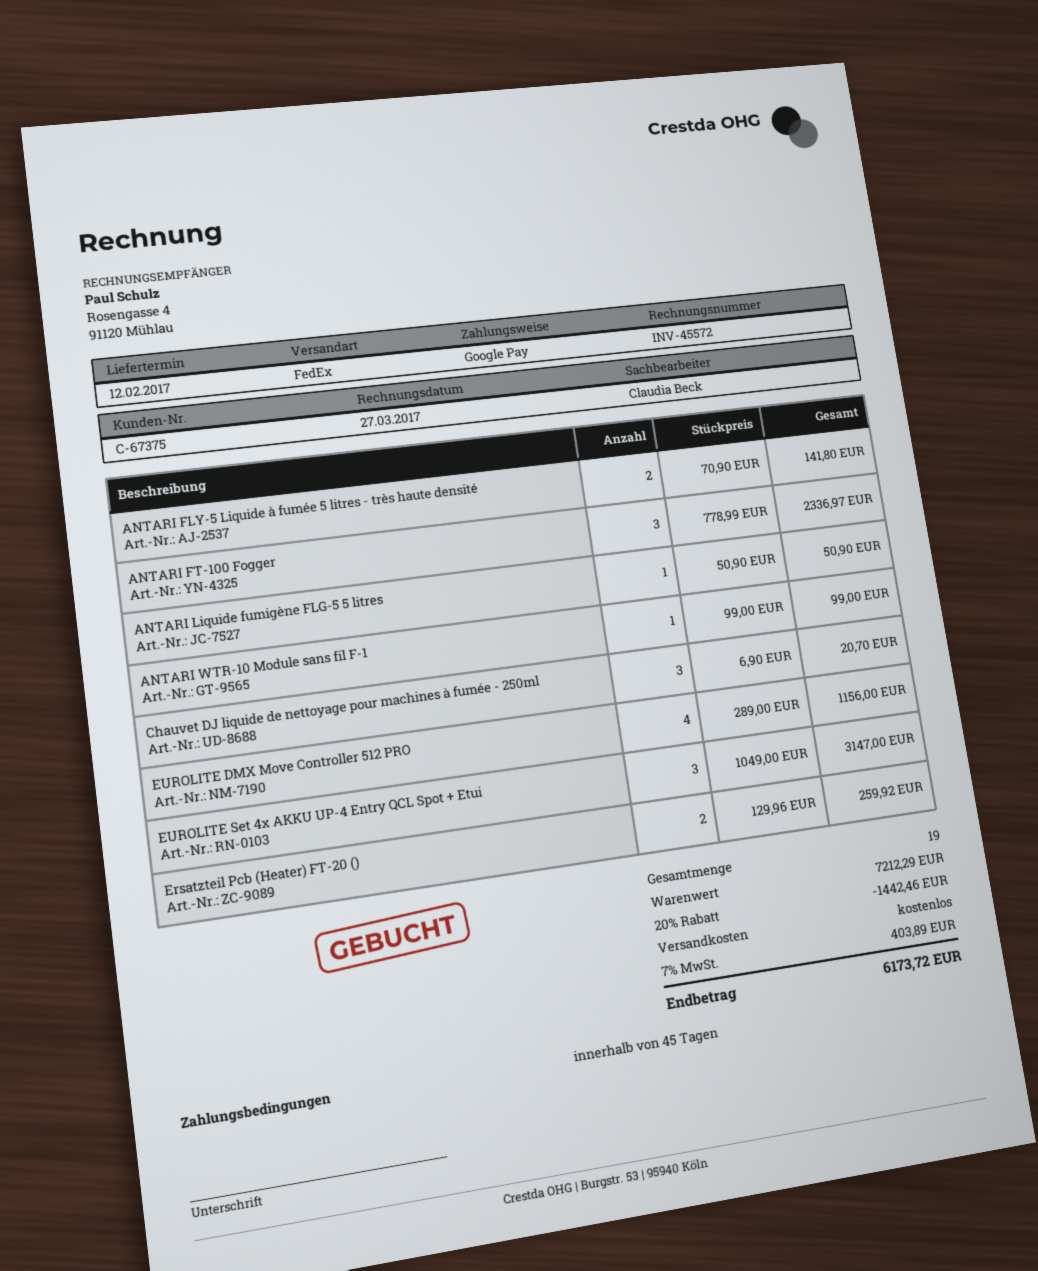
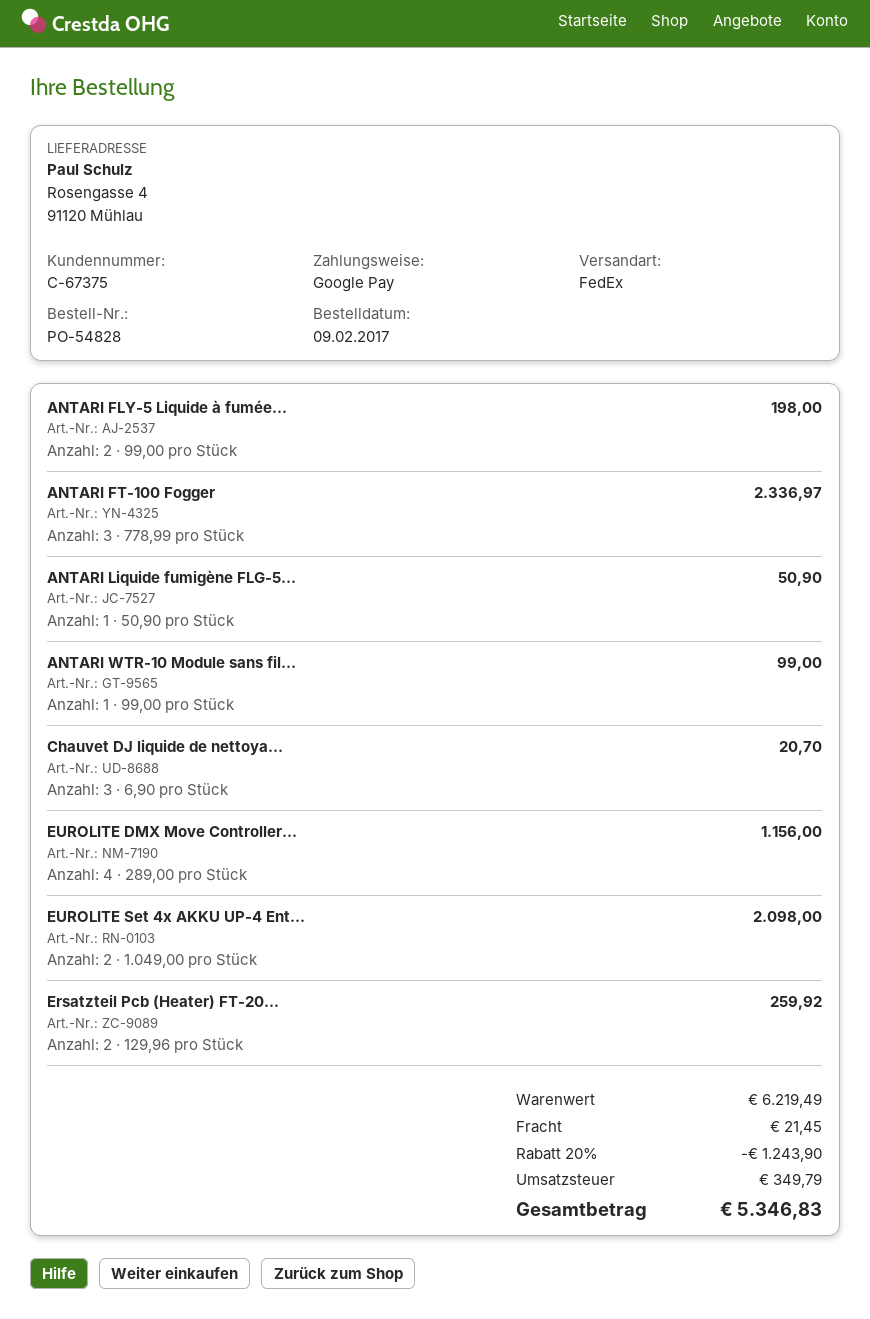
ANTARI FLY-5 Liquide à fumée 5 litres - très haute densité: 2 x 70.90 = 141.80 -> 2 x 99.00 = 198.00
EUROLITE Set 4x AKKU UP-4 Entry QCL Spot + Etui: 3 x 1049.00 = 3147.00 -> 2 x 1049.00 = 2098.00
subtotal: 7212.29 -> 6219.49
discount: 20% = 1442.46 -> 20% = 1243.90
shipping: 0.00 -> 21.45
tax: 403.89 -> 349.79
total: 6173.72 -> 5346.83

